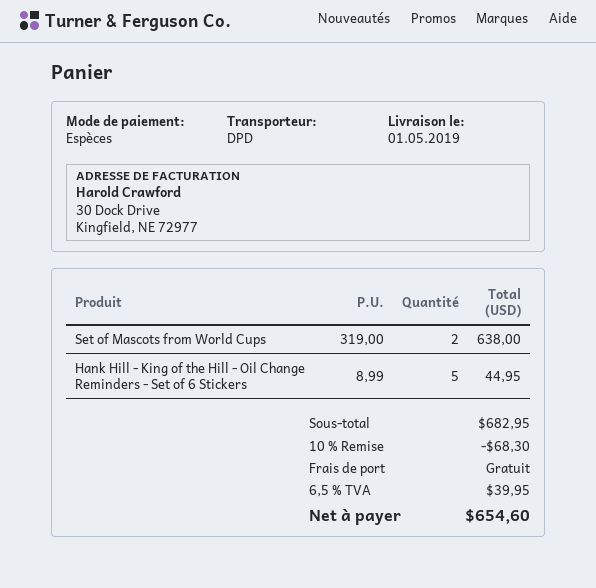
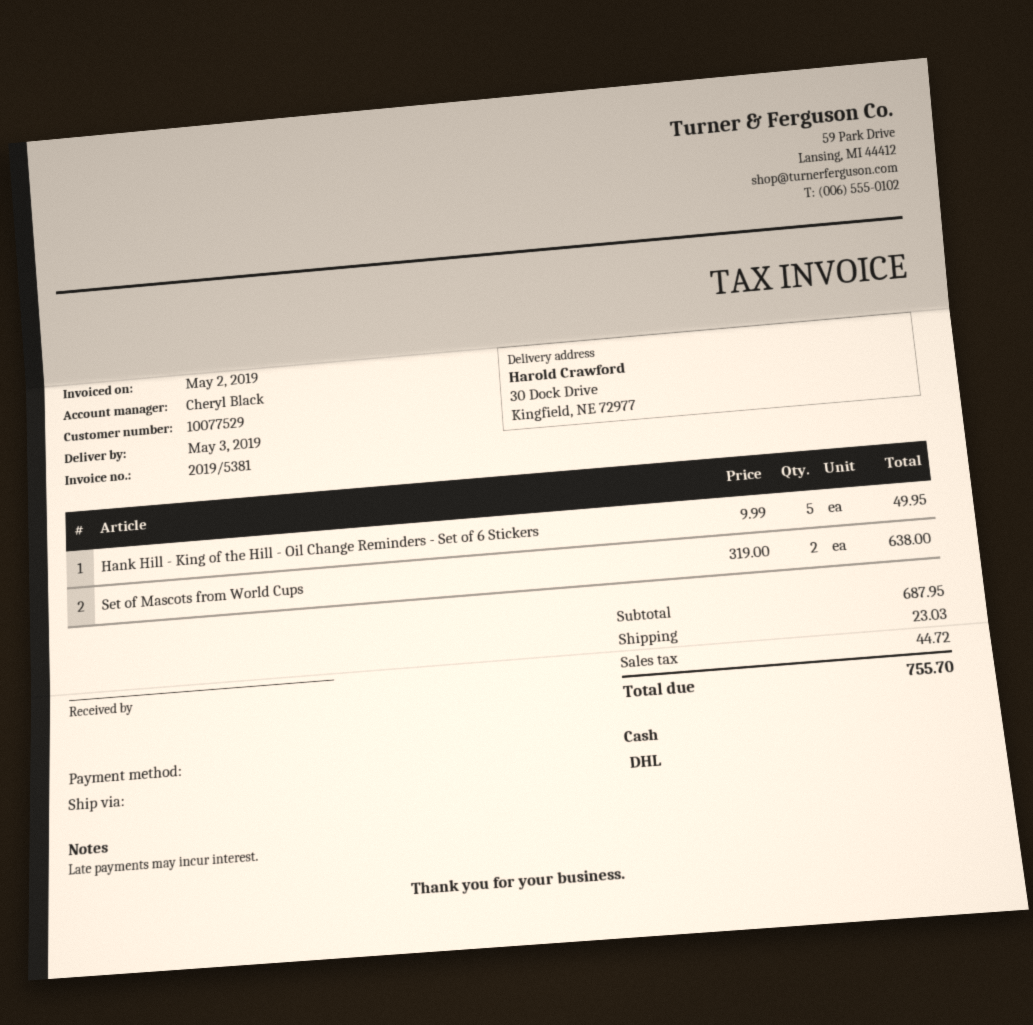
delivery date: 2019-05-01 -> 2019-05-03
shipping method: DPD -> DHL
Hank Hill - King of the Hill - Oil Change Reminders - Set of 6 Stickers: 5 x 8.99 = 44.95 -> 5 x 9.99 = 49.95
subtotal: 682.95 -> 687.95
discount: 10% = 68.30 -> none
shipping: 0.00 -> 23.03
tax: 39.95 -> 44.72
total: 654.60 -> 755.70

